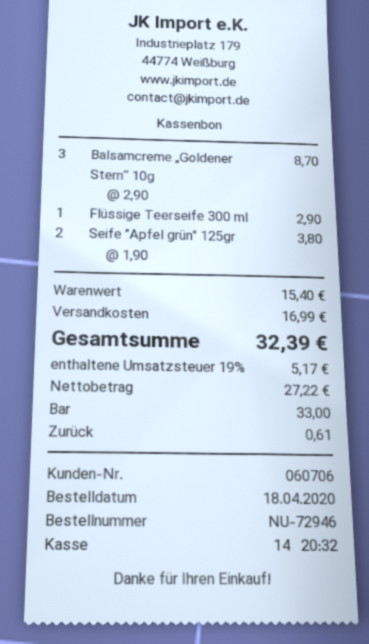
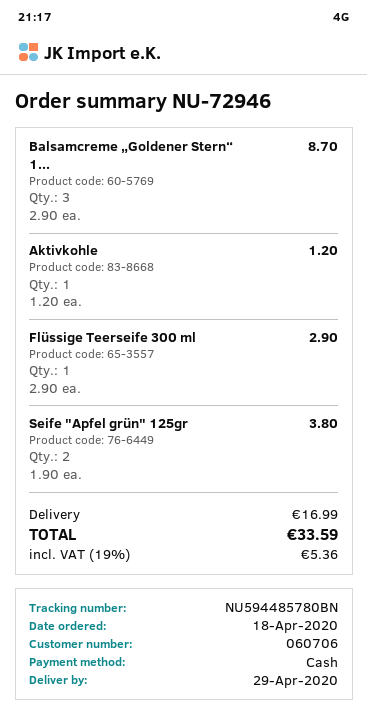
Aktivkohle: none -> 1 x 1.20 = 1.20
tax: 19% = 5.17 -> 19% = 5.36
total: 32.39 -> 33.59

